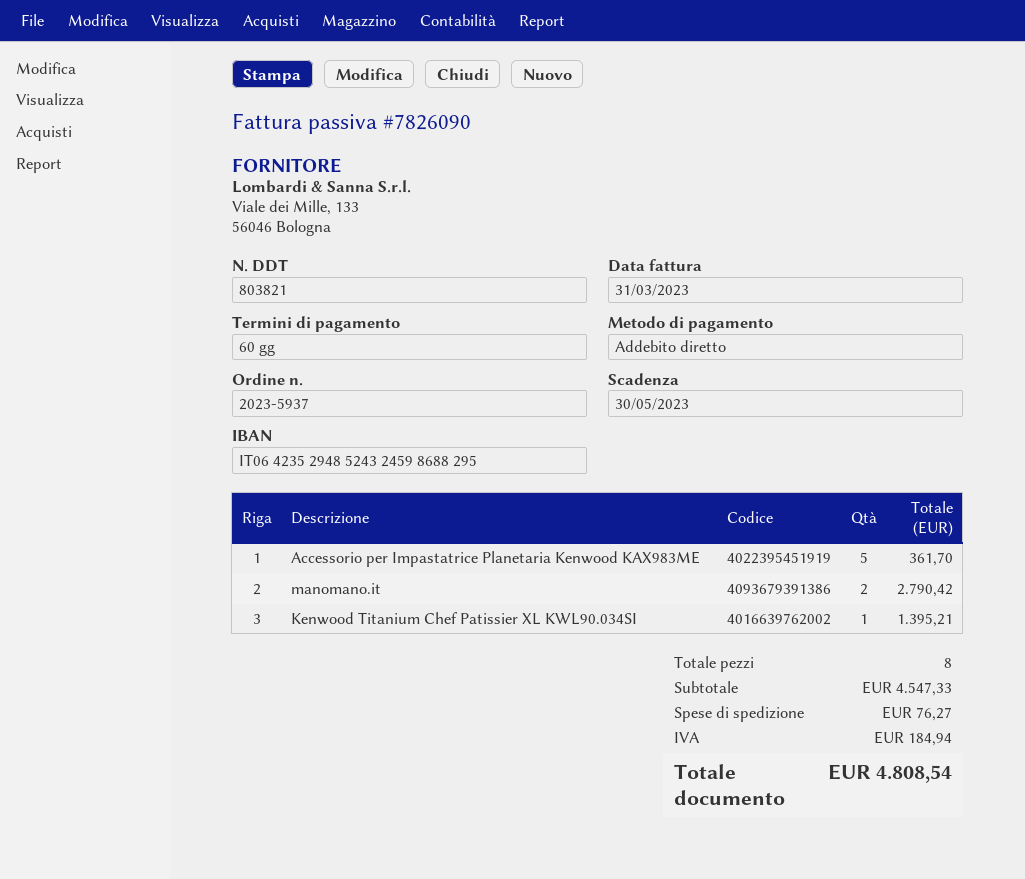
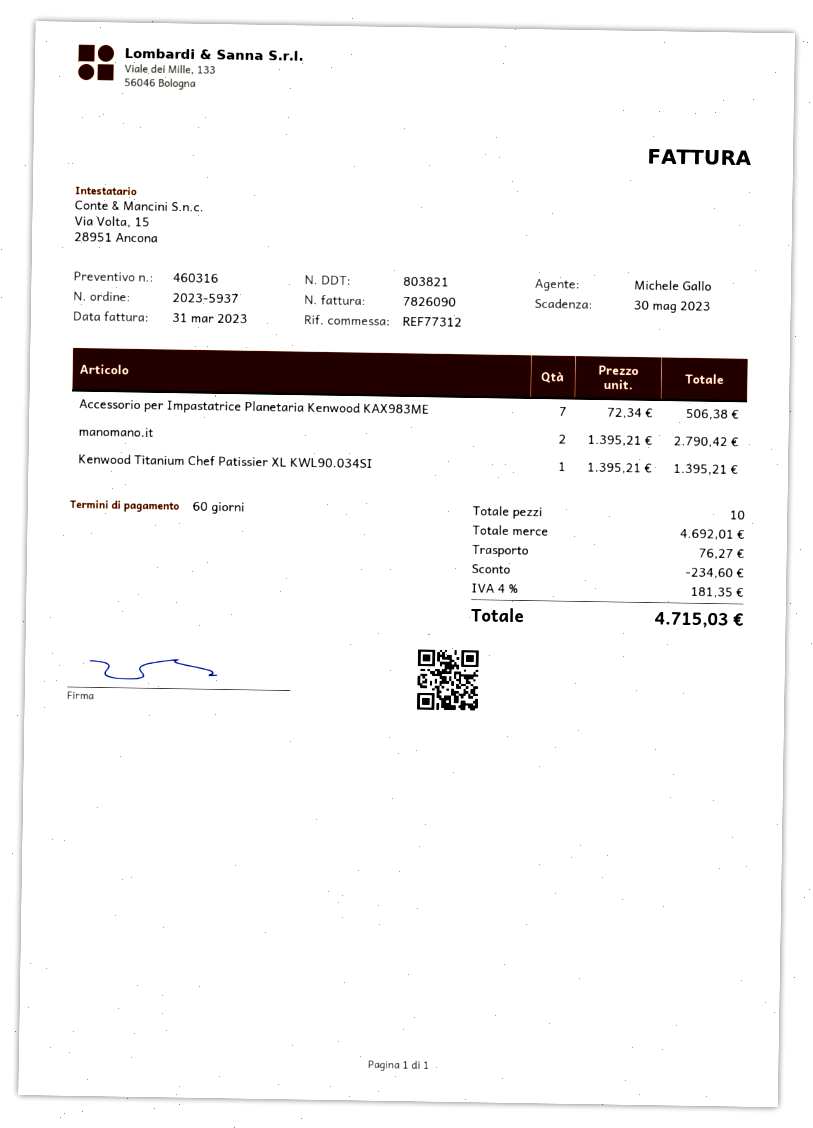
Accessorio per Impastatrice Planetaria Kenwood KAX983ME: 5 for 361.70 -> 7 for 506.38
total quantity: 8 -> 10
subtotal: 4547.33 -> 4692.01
discount: none -> 234.60
tax: 184.94 -> 181.35
total: 4808.54 -> 4715.03

